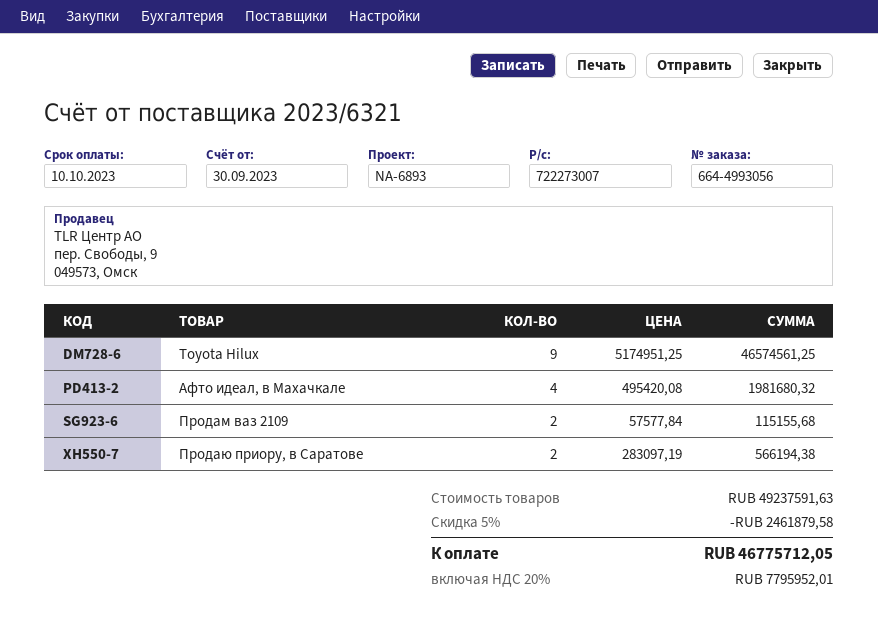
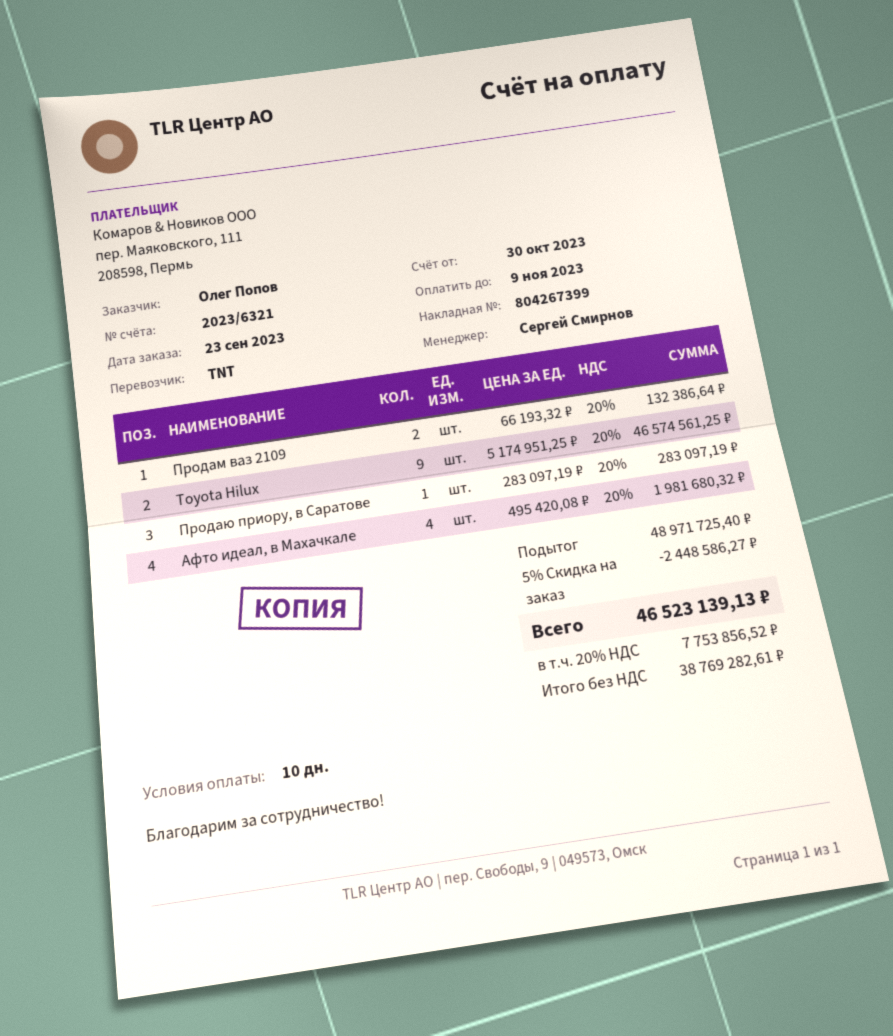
invoice date: 2023-09-30 -> 2023-10-30
due date: 2023-10-10 -> 2023-11-09
Продам ваз 2109: 2 x 57577.84 = 115155.68 -> 2 x 66193.32 = 132386.64
Продаю приору, в Саратове: 2 x 283097.19 = 566194.38 -> 1 x 283097.19 = 283097.19
subtotal: 49237591.63 -> 48971725.40
discount: 5% = 2461879.58 -> 5% = 2448586.27
tax: 20% = 7795952.01 -> 20% = 7753856.52
total: 46775712.05 -> 46523139.13

